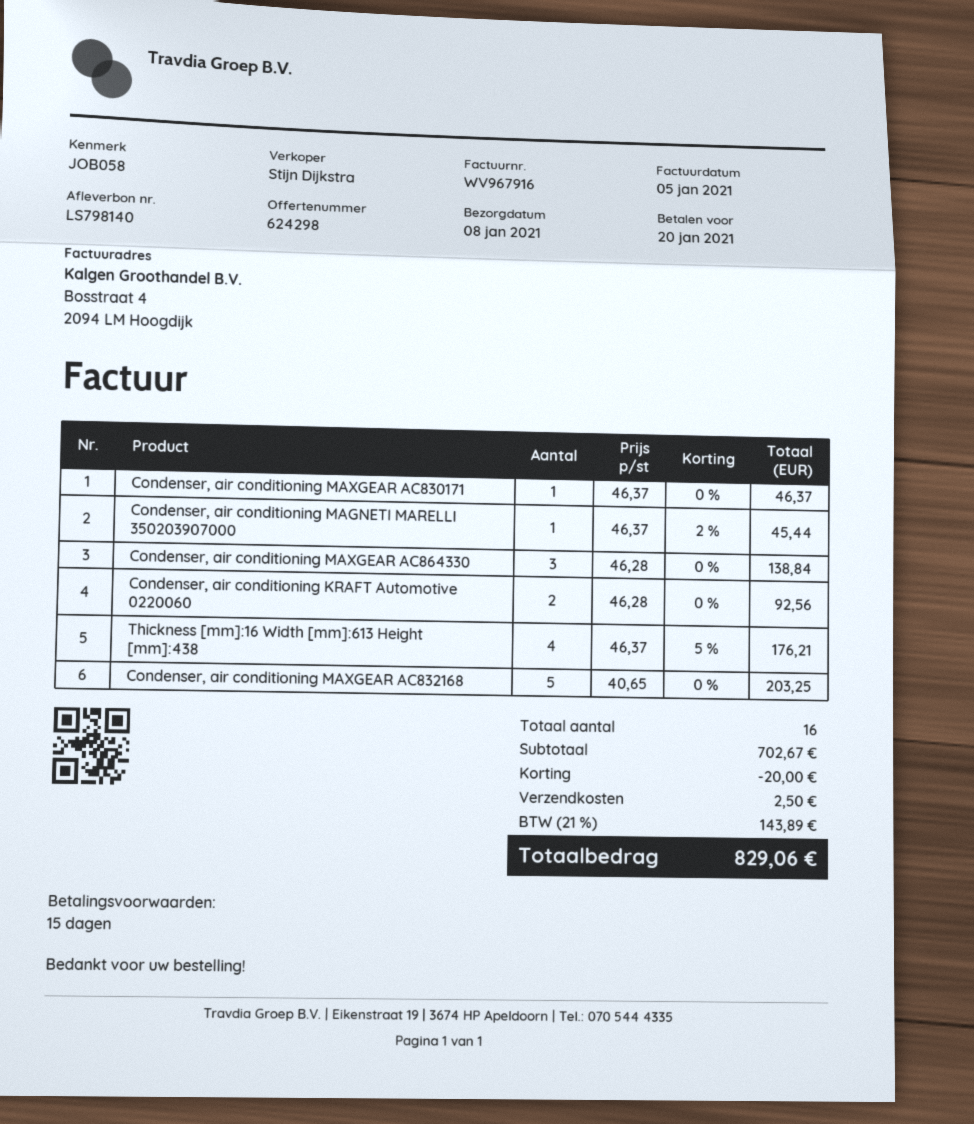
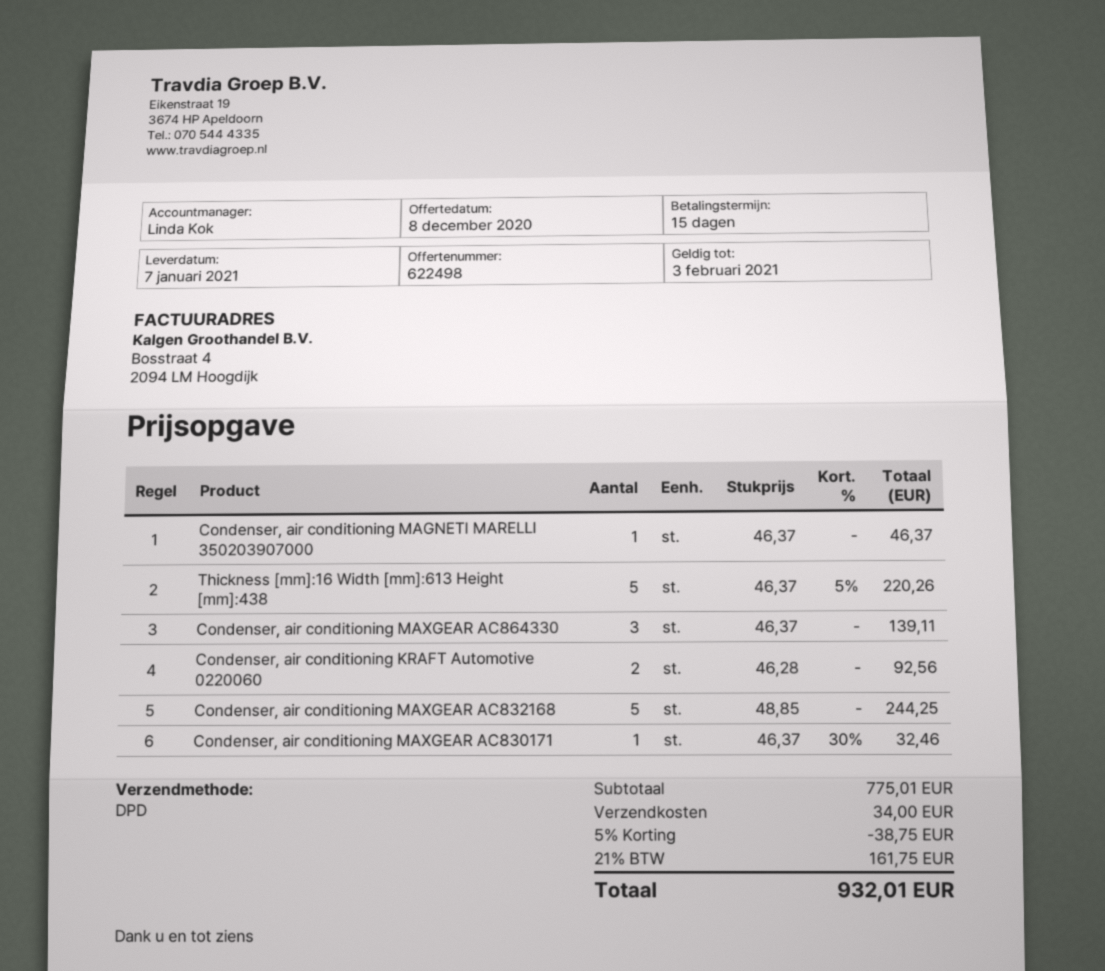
quote number: 624298 -> 622498
delivery date: 2021-01-08 -> 2021-01-07
sales rep: Stijn Dijkstra -> Linda Kok
Condenser, air conditioning MAXGEAR AC830171: 1 x 46.37 = 46.37 -> 1 x 46.37 - 30% = 32.46
Condenser, air conditioning MAGNETI MARELLI 350203907000: 1 x 46.37 - 2% = 45.44 -> 1 x 46.37 = 46.37
Condenser, air conditioning MAXGEAR AC864330: 3 x 46.28 = 138.84 -> 3 x 46.37 = 139.11
Thickness [mm]:16 Width [mm]:613 Height [mm]:438: 4 x 46.37 - 5% = 176.21 -> 5 x 46.37 - 5% = 220.26
Condenser, air conditioning MAXGEAR AC832168: 5 x 40.65 = 203.25 -> 5 x 48.85 = 244.25
subtotal: 702.67 -> 775.01
discount: 20.00 -> 38.75
shipping: 2.50 -> 34.00
tax: 21% = 143.89 -> 21% = 161.75
total: 829.06 -> 932.01

